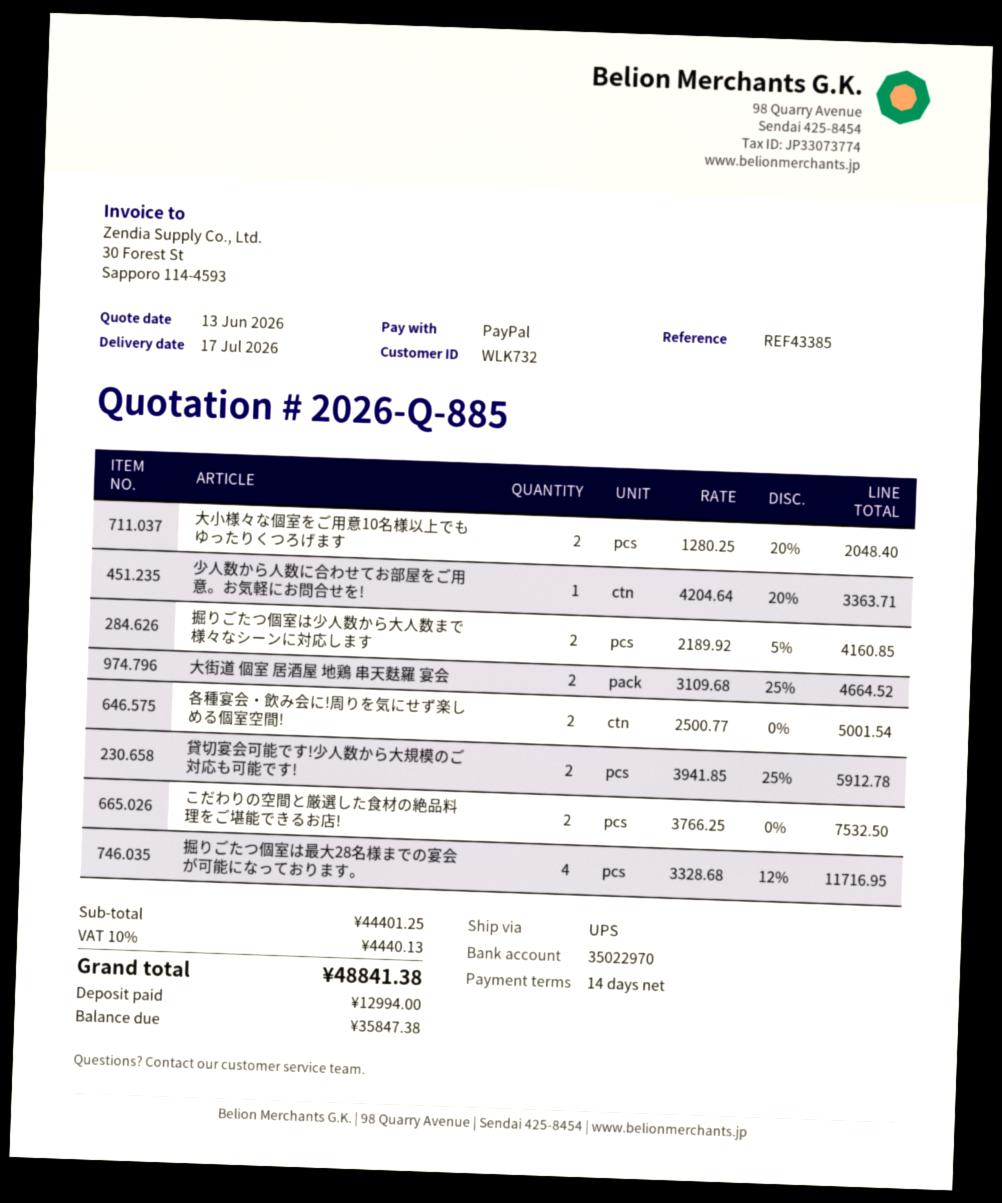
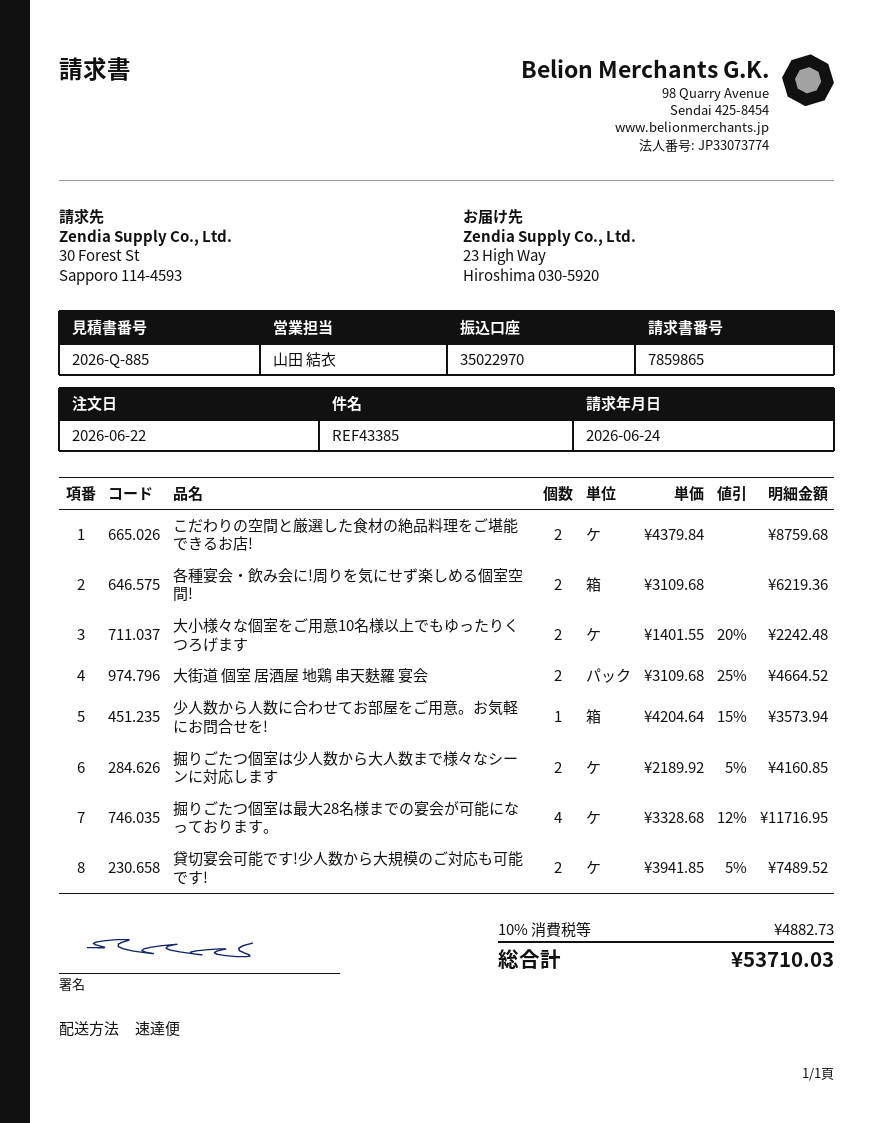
shipping method: UPS -> express
大小様々な個室をご用意10名様以上でもゆったりくつろげます: 2 x 1280.25 - 20% = 2048.40 -> 2 x 1401.55 - 20% = 2242.48
少人数から人数に合わせてお部屋をご用意。お気軽にお問合せを!: 1 x 4204.64 - 20% = 3363.71 -> 1 x 4204.64 - 15% = 3573.94
各種宴会・飲み会に!周りを気にせず楽しめる個室空間!: 2 x 2500.77 = 5001.54 -> 2 x 3109.68 = 6219.36
貸切宴会可能です!少人数から大規模のご対応も可能です!: 2 x 3941.85 - 25% = 5912.78 -> 2 x 3941.85 - 5% = 7489.52
こだわりの空間と厳選した食材の絶品料理をご堪能できるお店!: 2 x 3766.25 = 7532.50 -> 2 x 4379.84 = 8759.68
tax: 10% = 4440.13 -> 10% = 4882.73
total: 48841.38 -> 53710.03

